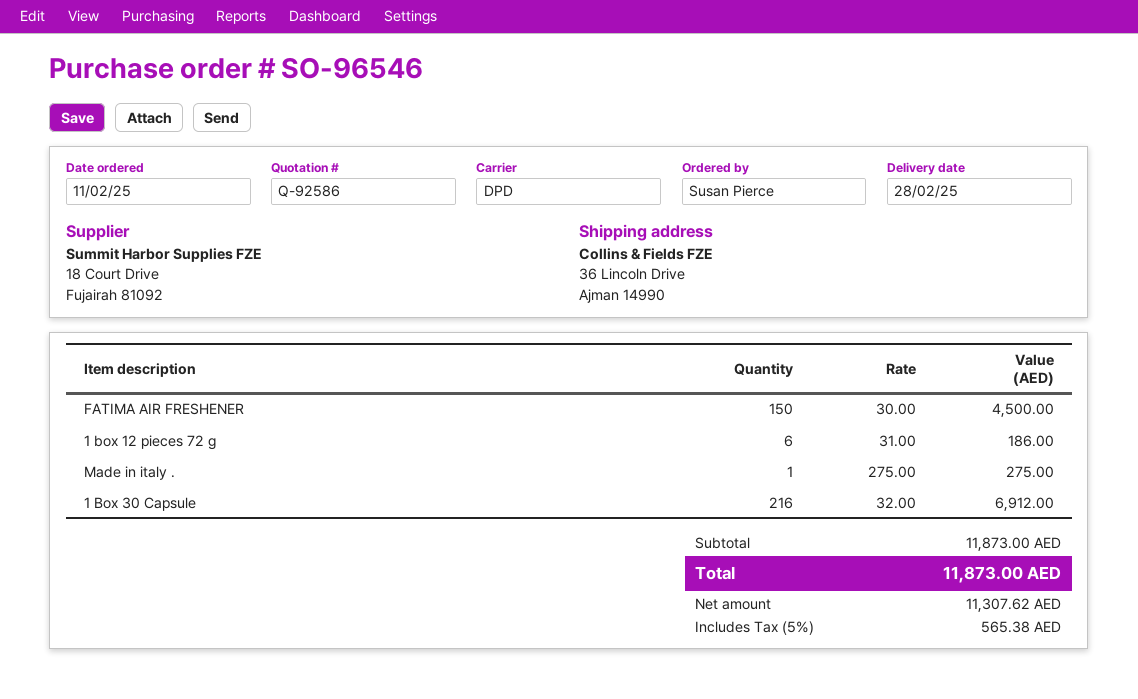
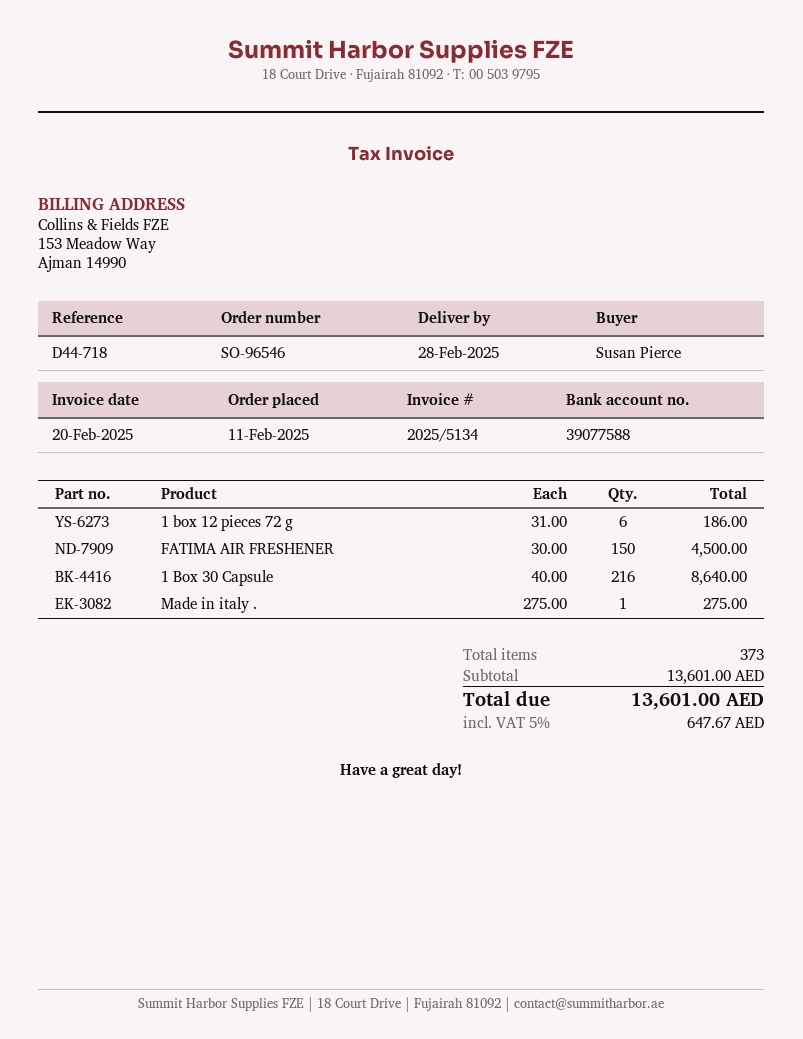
1 Box 30 Capsule: 216 x 32.00 = 6912.00 -> 216 x 40.00 = 8640.00
subtotal: 11873.00 -> 13601.00
tax: 5% = 565.38 -> 5% = 647.67
total: 11873.00 -> 13601.00

